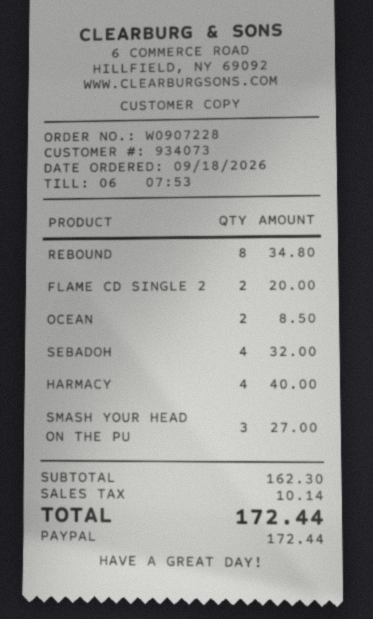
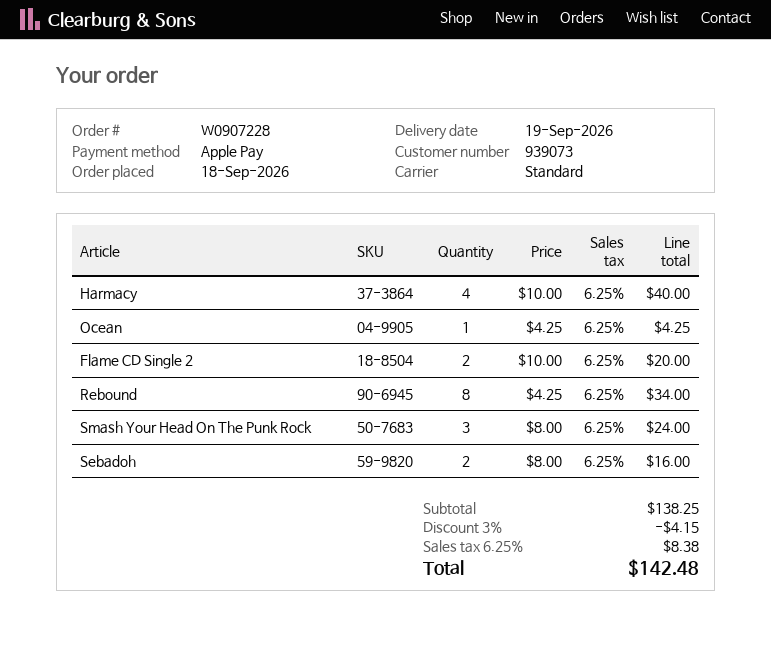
customer number: 934073 -> 939073
payment method: PayPal -> Apple Pay
REBOUND: 8 for 34.80 -> 8 for 34.00
OCEAN: 2 for 8.50 -> 1 for 4.25
SEBADOH: 4 for 32.00 -> 2 for 16.00
SMASH YOUR HEAD ON THE PU: 3 for 27.00 -> 3 for 24.00
subtotal: 162.30 -> 138.25
discount: none -> 3% = 4.15
tax: 10.14 -> 8.38
total: 172.44 -> 142.48

